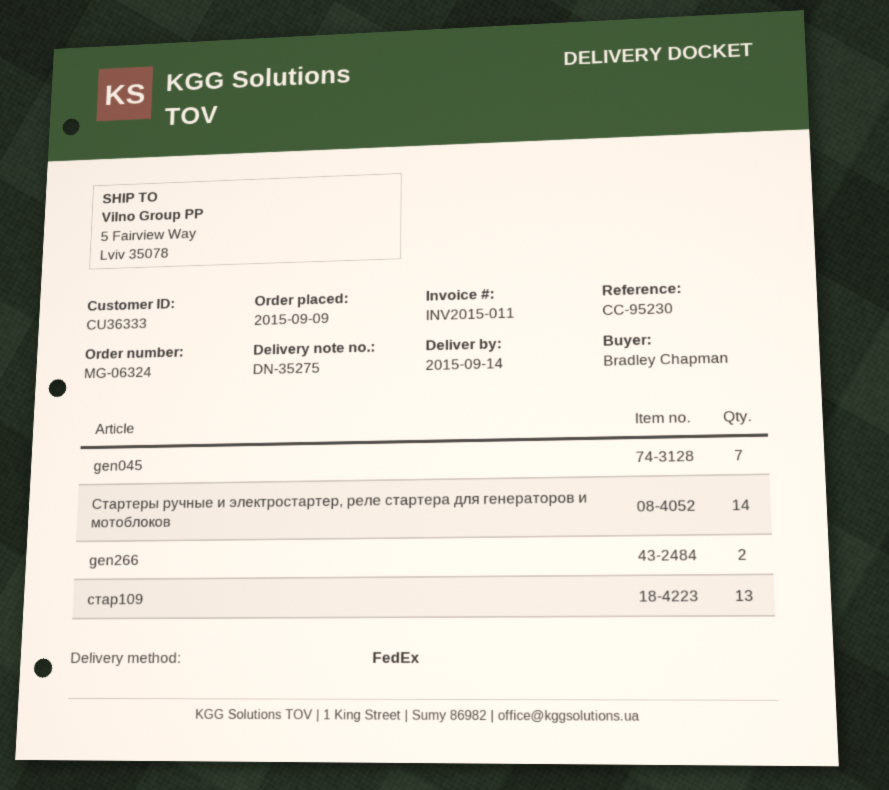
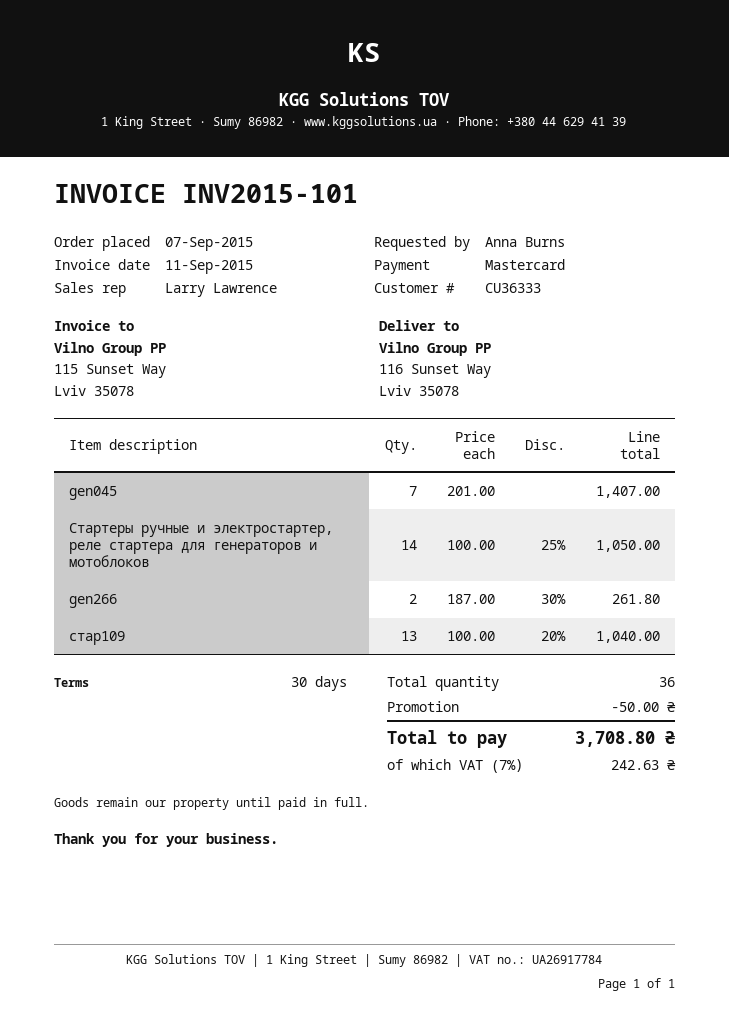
order date: 2015-09-09 -> 2015-09-07
invoice number: INV2015-011 -> INV2015-101
ordered by: Bradley Chapman -> Anna Burns
ship to: 5 Fairview Way, Lviv 35078 -> 116 Sunset Way, Lviv 35078

